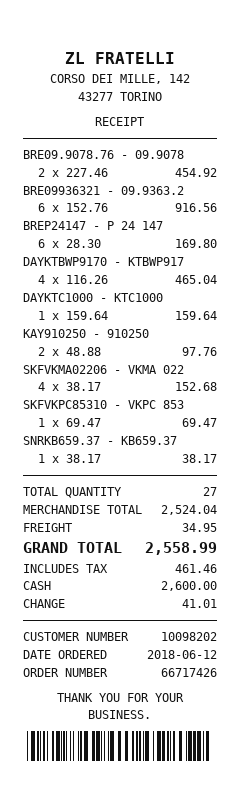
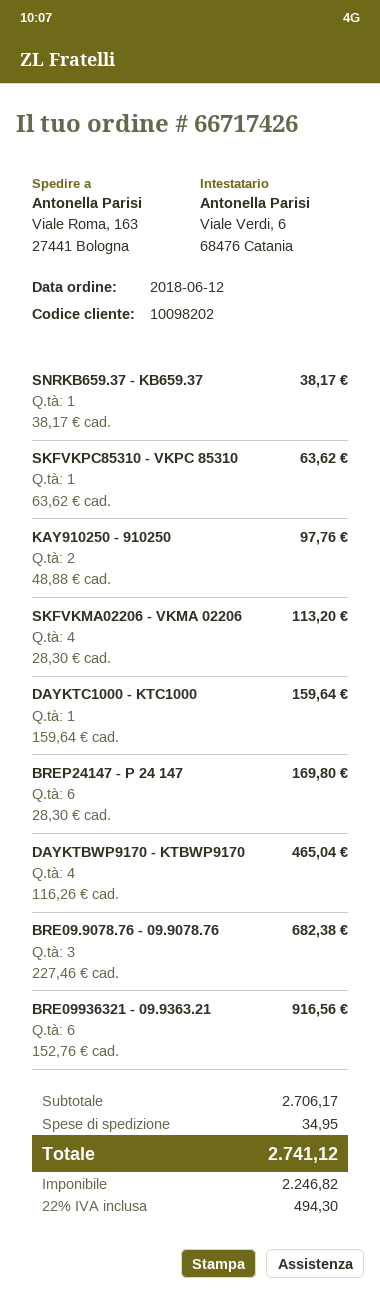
BRE09.9078.76 - 09.9078: 2 x 227.46 = 454.92 -> 3 x 227.46 = 682.38
SKFVKMA02206 - VKMA 022: 4 x 38.17 = 152.68 -> 4 x 28.30 = 113.20
SKFVKPC85310 - VKPC 853: 1 x 69.47 = 69.47 -> 1 x 63.62 = 63.62
subtotal: 2524.04 -> 2706.17
tax: 461.46 -> 494.30
total: 2558.99 -> 2741.12

